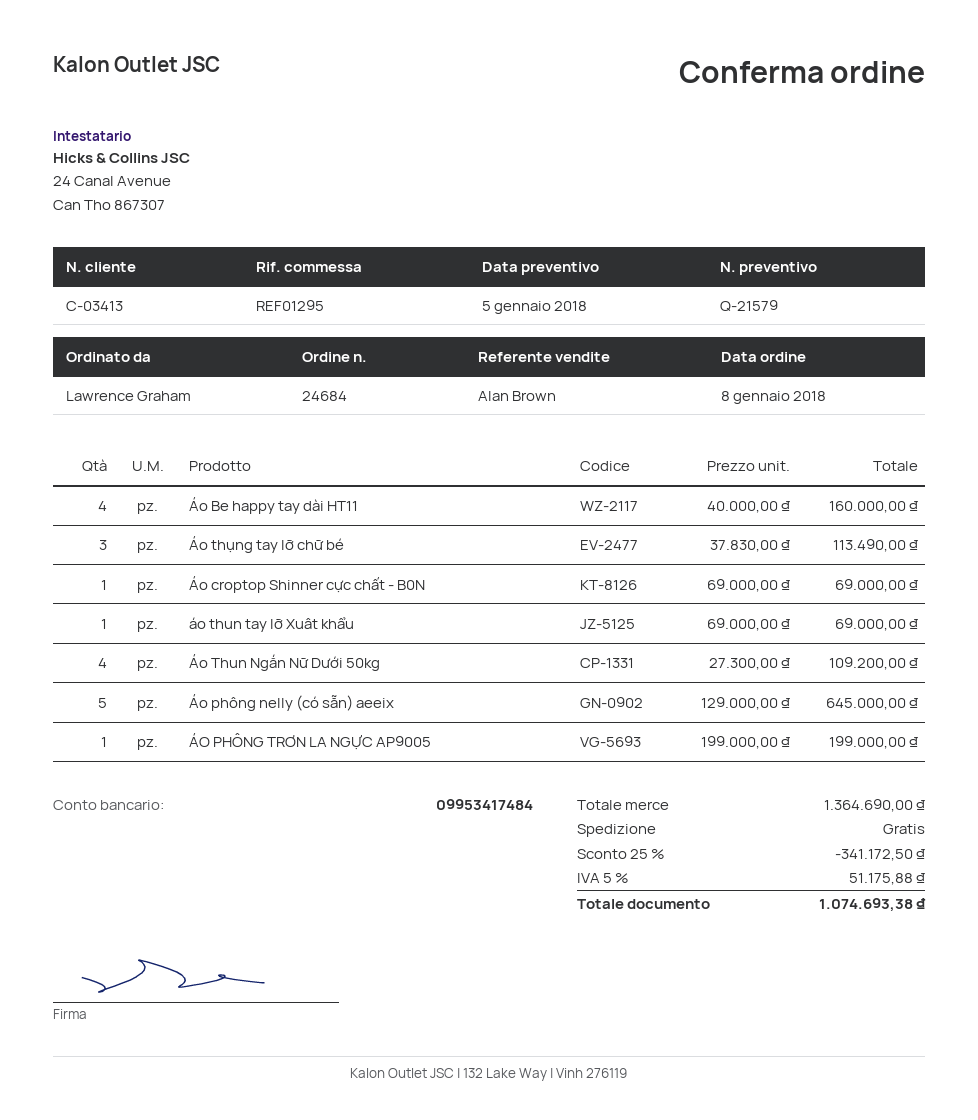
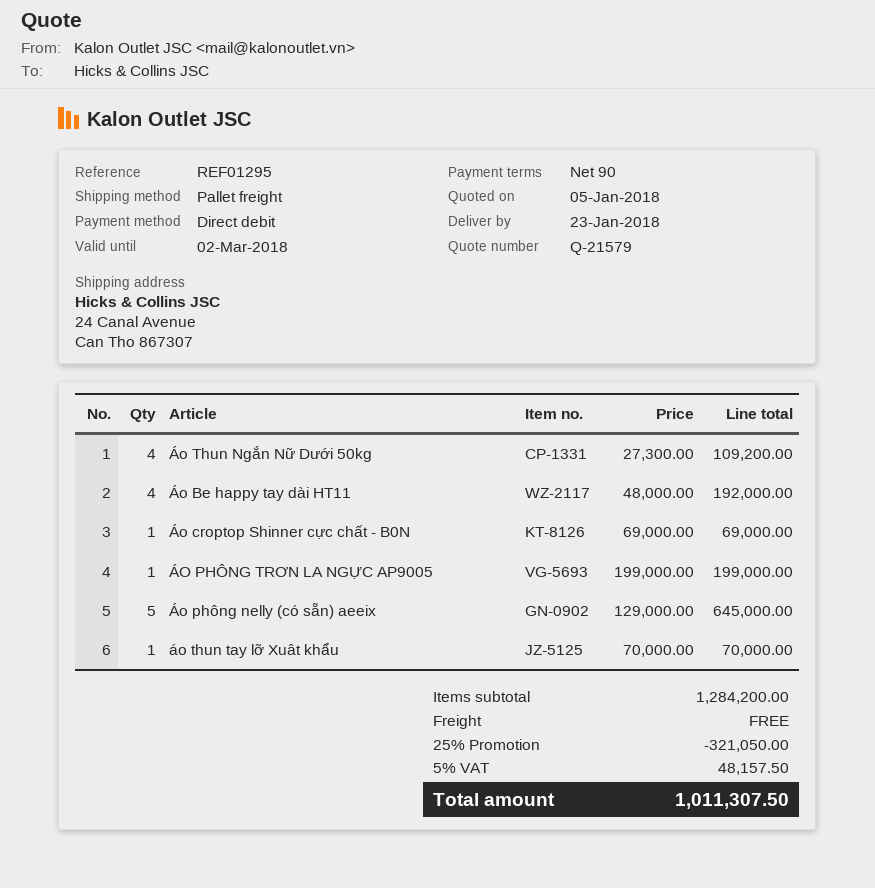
Áo Be happy tay dài HT11: 4 x 40000.00 = 160000.00 -> 4 x 48000.00 = 192000.00
Áo thụng tay lỡ chữ bé: 3 x 37830.00 = 113490.00 -> none
áo thun tay lỡ Xuât khẩu: 1 x 69000.00 = 69000.00 -> 1 x 70000.00 = 70000.00
subtotal: 1364690.00 -> 1284200.00
discount: 25% = 341172.50 -> 25% = 321050.00
tax: 5% = 51175.88 -> 5% = 48157.50
total: 1074693.38 -> 1011307.50

